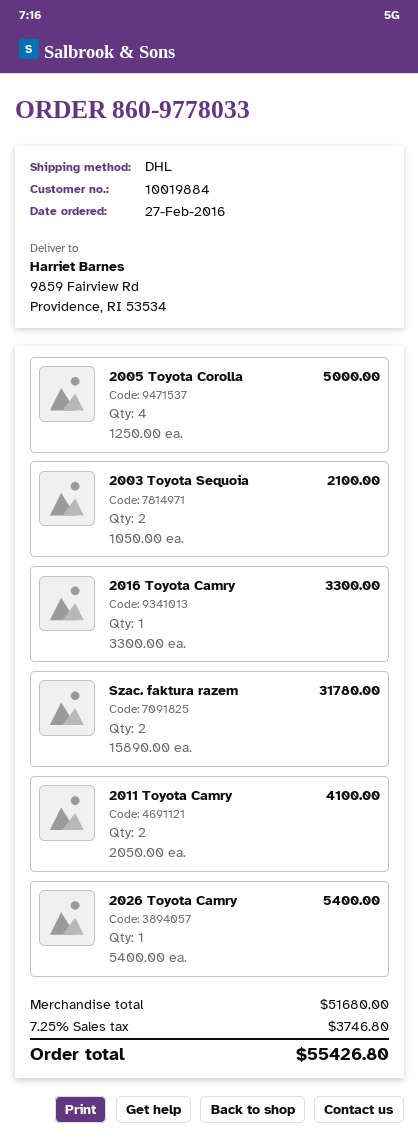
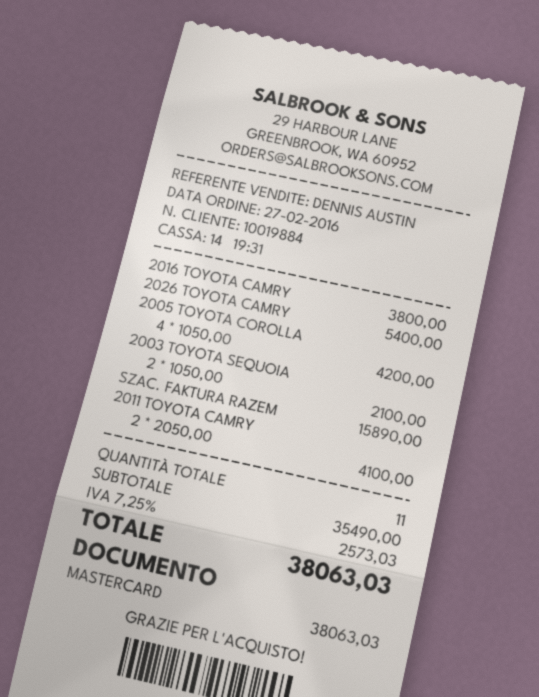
2005 Toyota Corolla: 4 x 1250.00 = 5000.00 -> 4 x 1050.00 = 4200.00
2016 Toyota Camry: 1 x 3300.00 = 3300.00 -> 1 x 3800.00 = 3800.00
Szac. faktura razem: 2 x 15890.00 = 31780.00 -> 1 x 15890.00 = 15890.00
subtotal: 51680.00 -> 35490.00
tax: 7.25% = 3746.80 -> 7.25% = 2573.03
total: 55426.80 -> 38063.03

